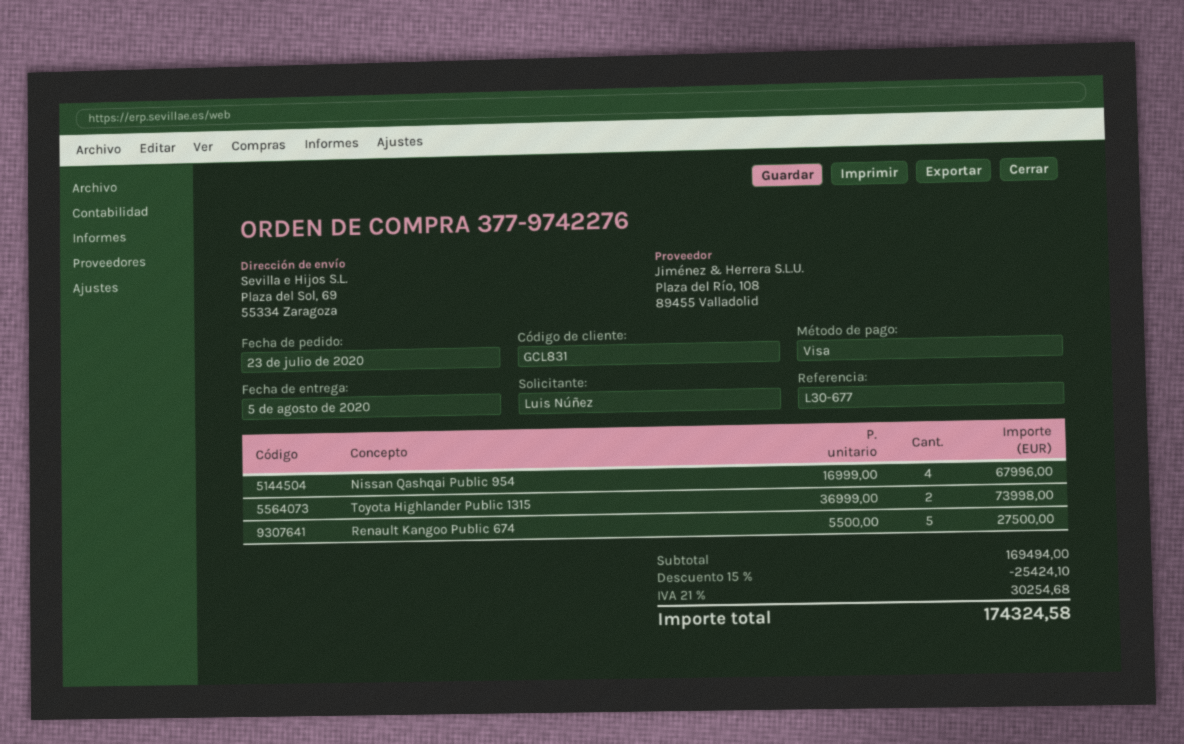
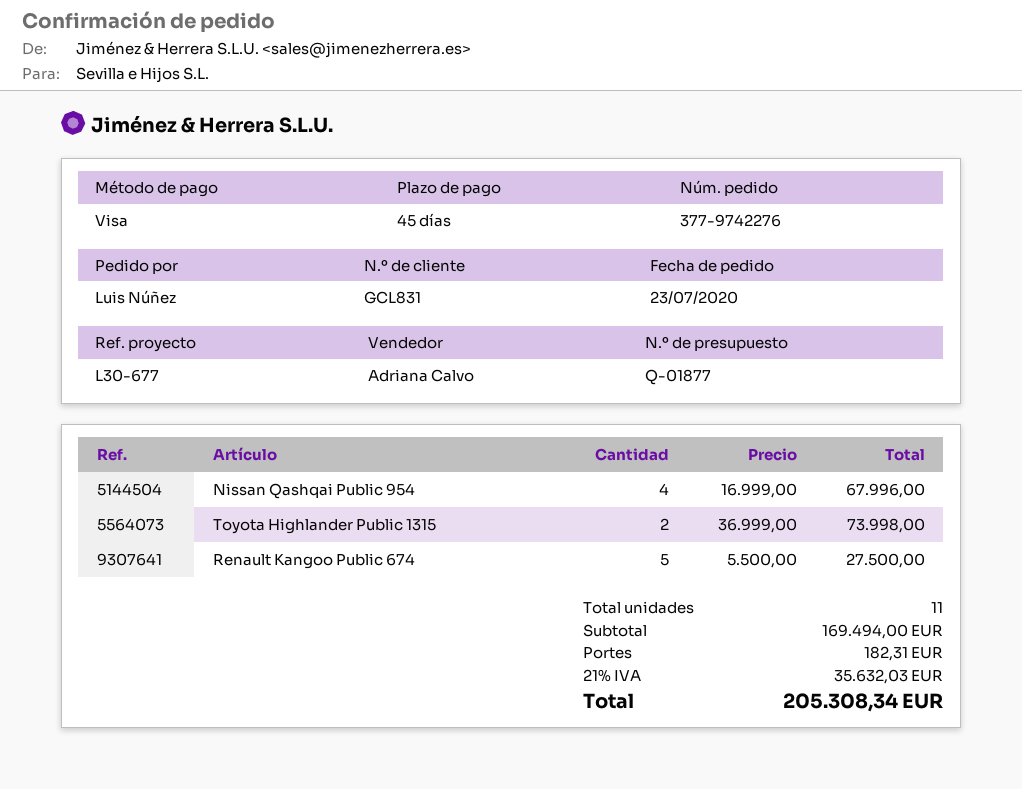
discount: 15% = 25424.10 -> none
shipping: none -> 182.31
tax: 21% = 30254.68 -> 21% = 35632.03
total: 174324.58 -> 205308.34

